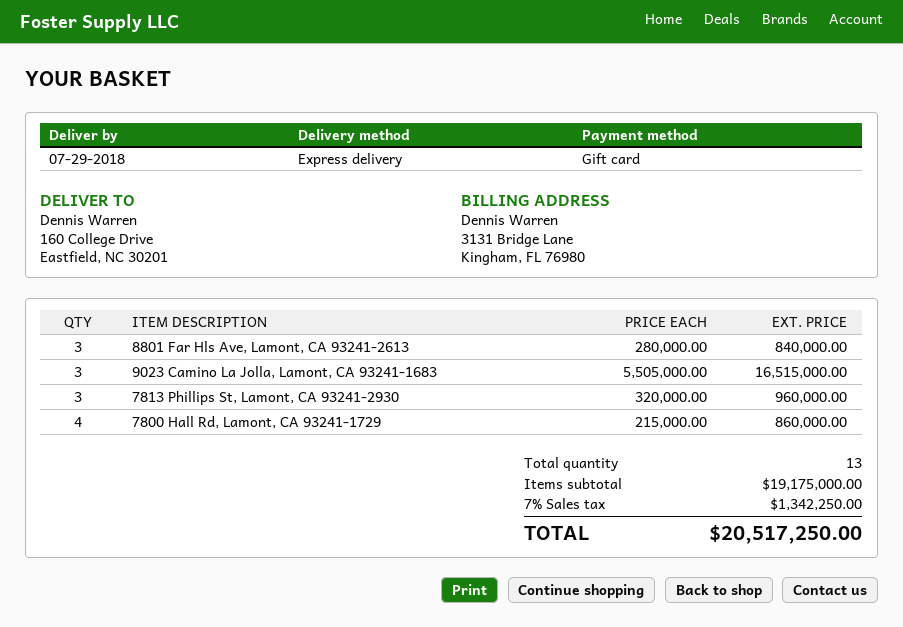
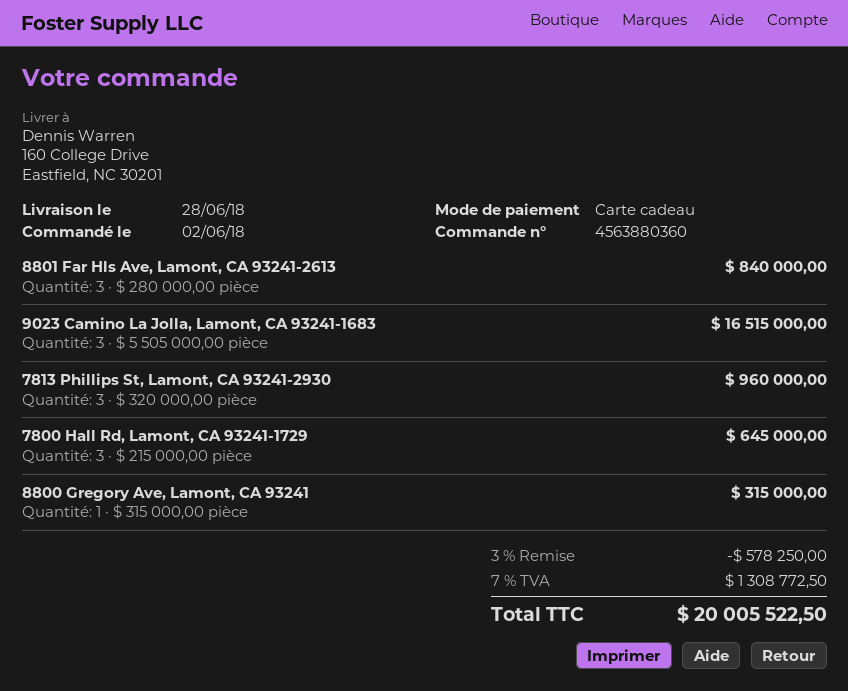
delivery date: 2018-07-29 -> 2018-06-28
7800 Hall Rd, Lamont, CA 93241-1729: 4 x 215000.00 = 860000.00 -> 3 x 215000.00 = 645000.00
8800 Gregory Ave, Lamont, CA 93241: none -> 1 x 315000.00 = 315000.00
discount: none -> 3% = 578250.00
tax: 7% = 1342250.00 -> 7% = 1308772.50
total: 20517250.00 -> 20005522.50

